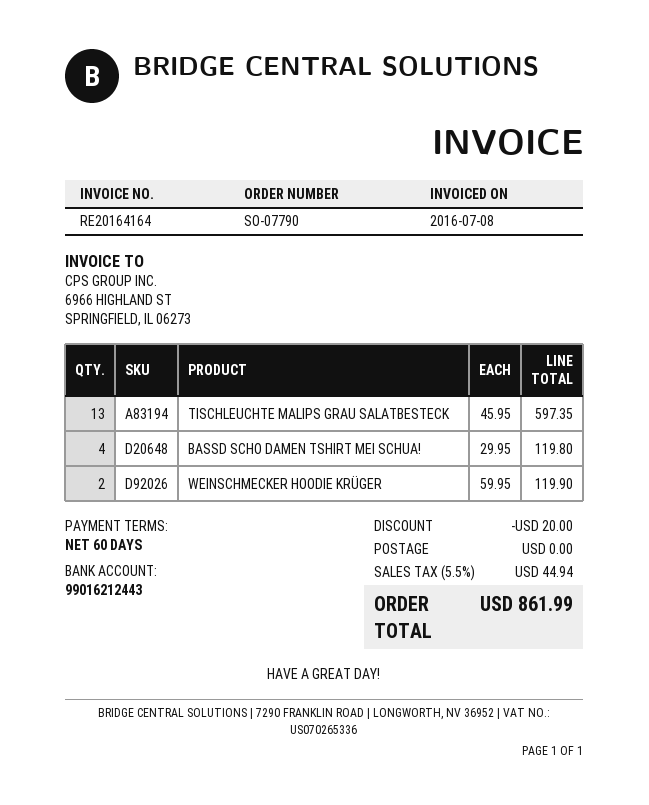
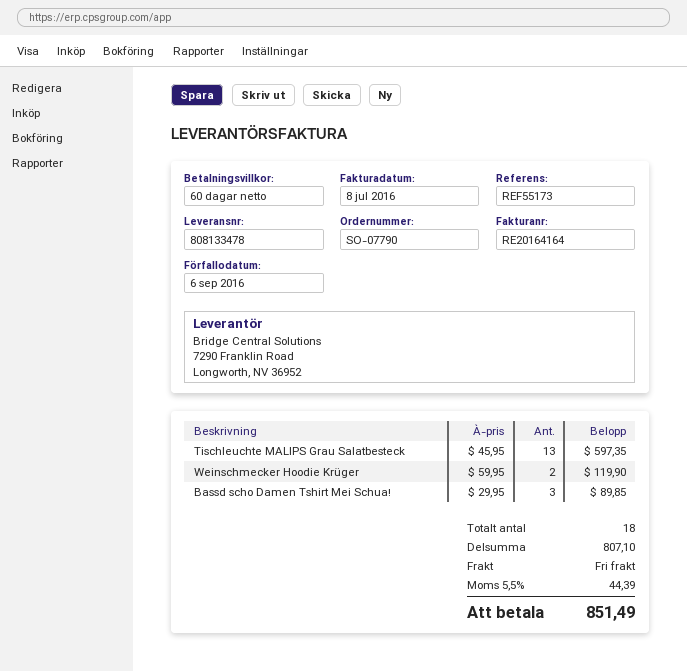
BASSD SCHO DAMEN TSHIRT MEI SCHUA!: 4 x 29.95 = 119.80 -> 3 x 29.95 = 89.85
discount: 20.00 -> none
tax: 5.5% = 44.94 -> 5.5% = 44.39
total: 861.99 -> 851.49

